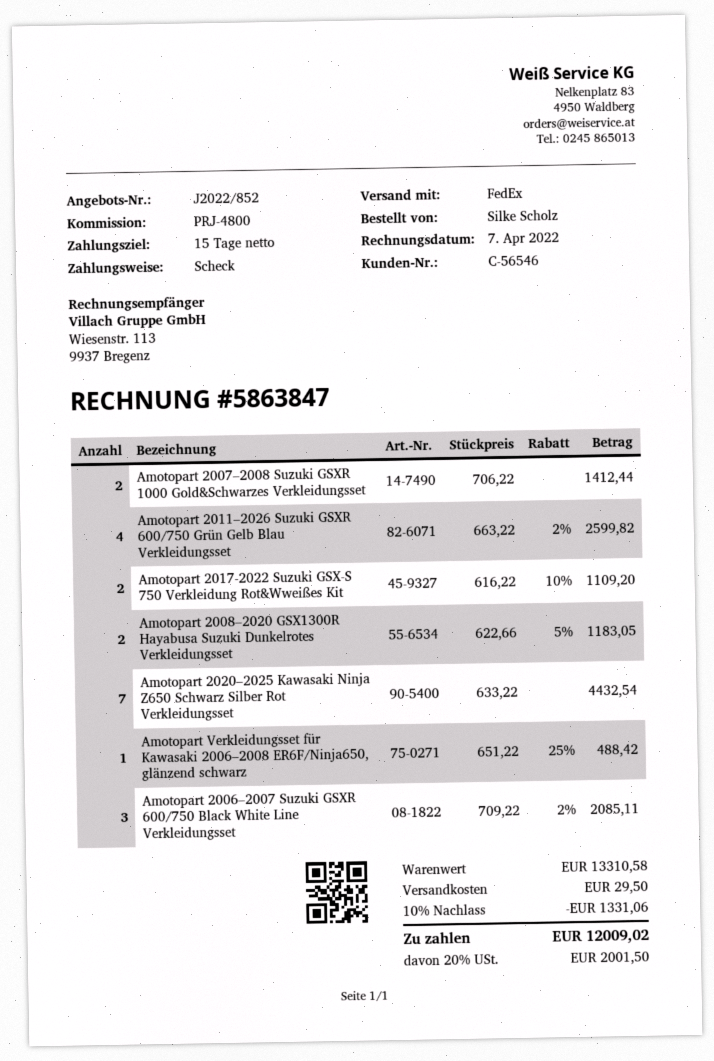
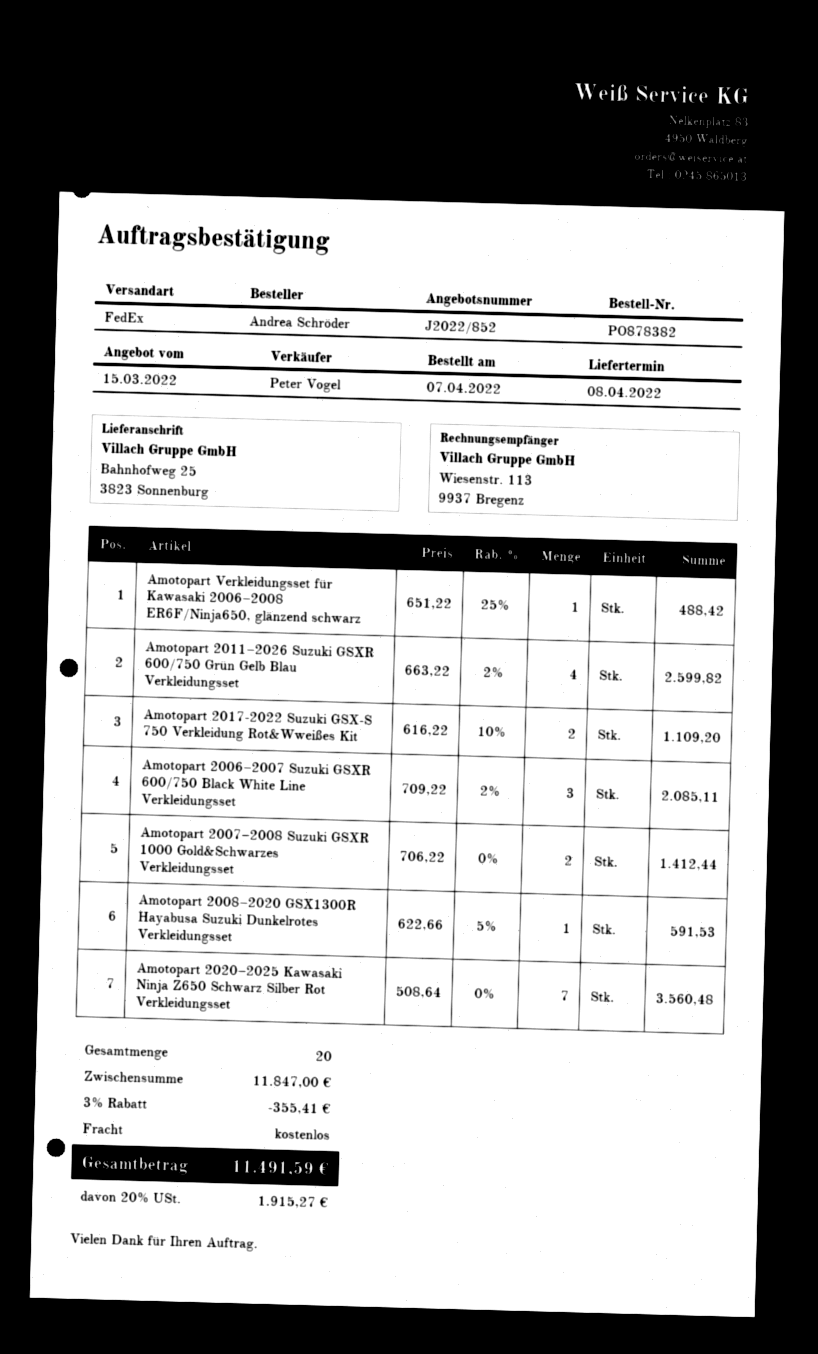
ordered by: Silke Scholz -> Andrea Schröder
Amotopart 2008–2020 GSX1300R Hayabusa Suzuki Dunkelrotes Verkleidungsset: 2 x 622.66 - 5% = 1183.05 -> 1 x 622.66 - 5% = 591.53
Amotopart 2020–2025 Kawasaki Ninja Z650 Schwarz Silber Rot Verkleidungsset: 7 x 633.22 = 4432.54 -> 7 x 508.64 = 3560.48
subtotal: 13310.58 -> 11847.00
discount: 10% = 1331.06 -> 3% = 355.41
shipping: 29.50 -> 0.00
tax: 20% = 2001.50 -> 20% = 1915.27
total: 12009.02 -> 11491.59

